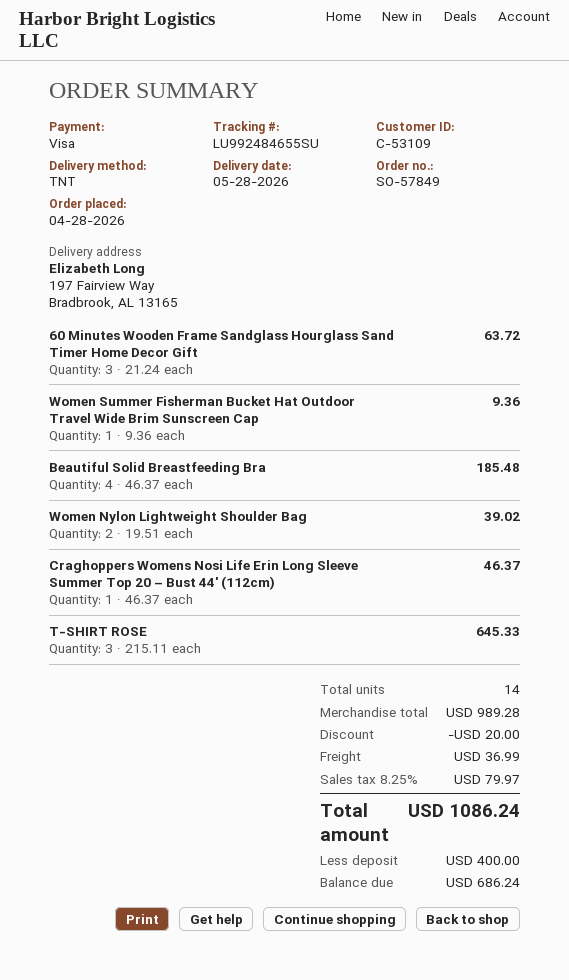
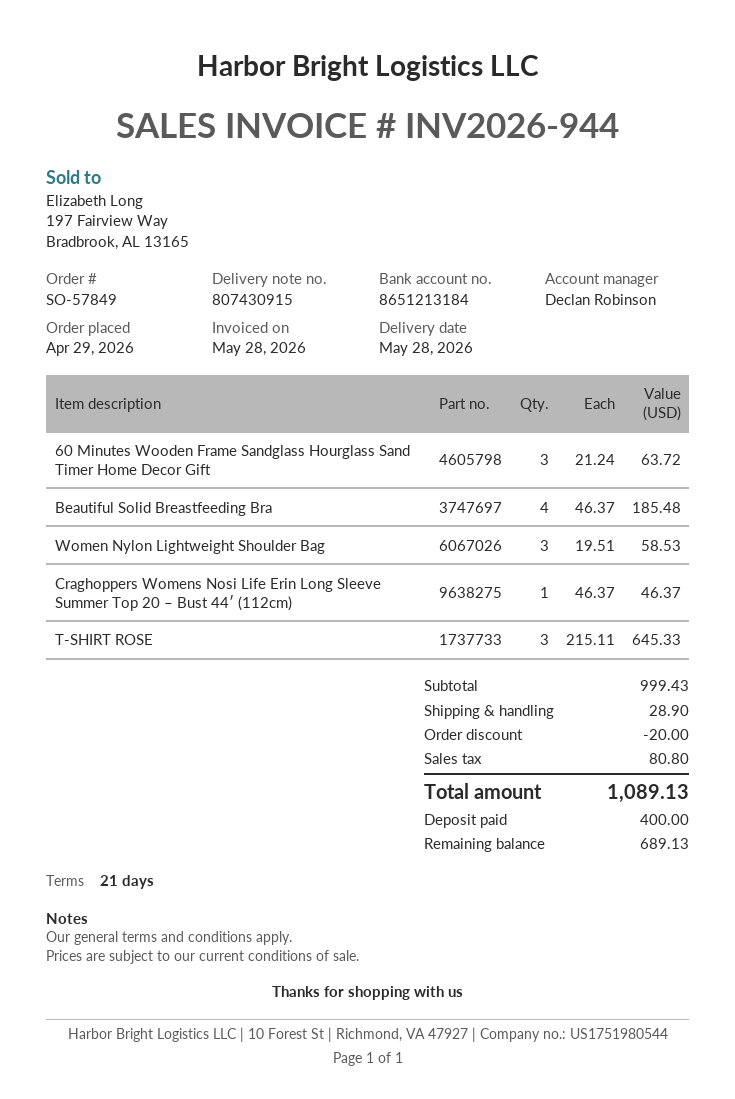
order date: 2026-04-28 -> 2026-04-29
Women Summer Fisherman Bucket Hat Outdoor Travel Wide Brim Sunscreen Cap: 1 x 9.36 = 9.36 -> none
Women Nylon Lightweight Shoulder Bag: 2 x 19.51 = 39.02 -> 3 x 19.51 = 58.53
subtotal: 989.28 -> 999.43
shipping: 36.99 -> 28.90
tax: 79.97 -> 80.80
total: 1086.24 -> 1089.13
balance: 686.24 -> 689.13

